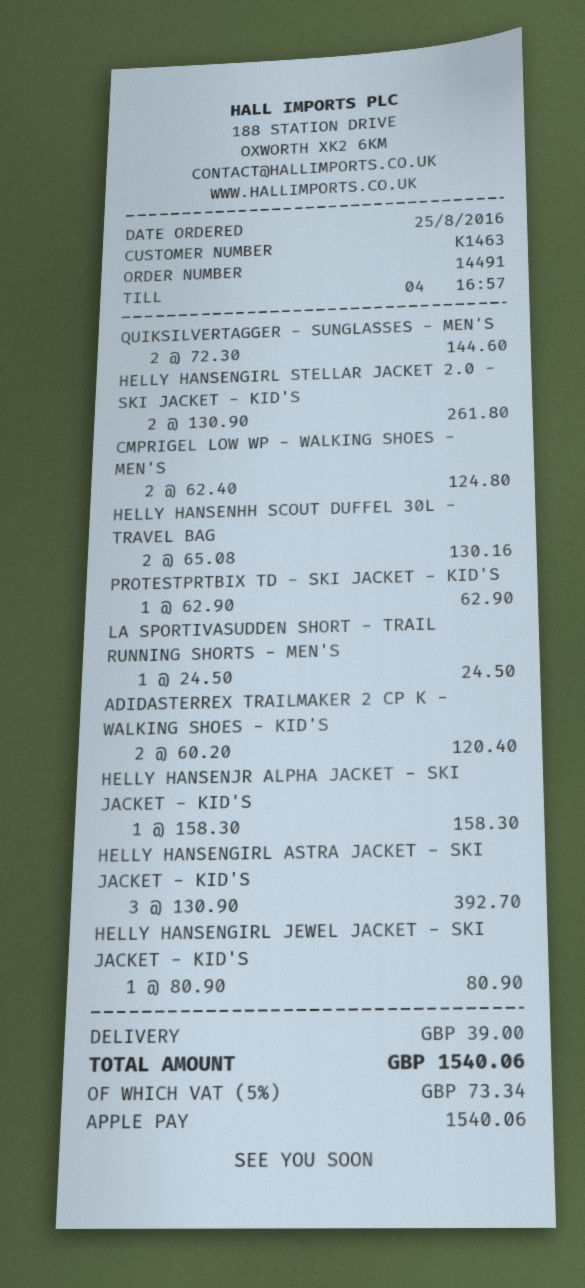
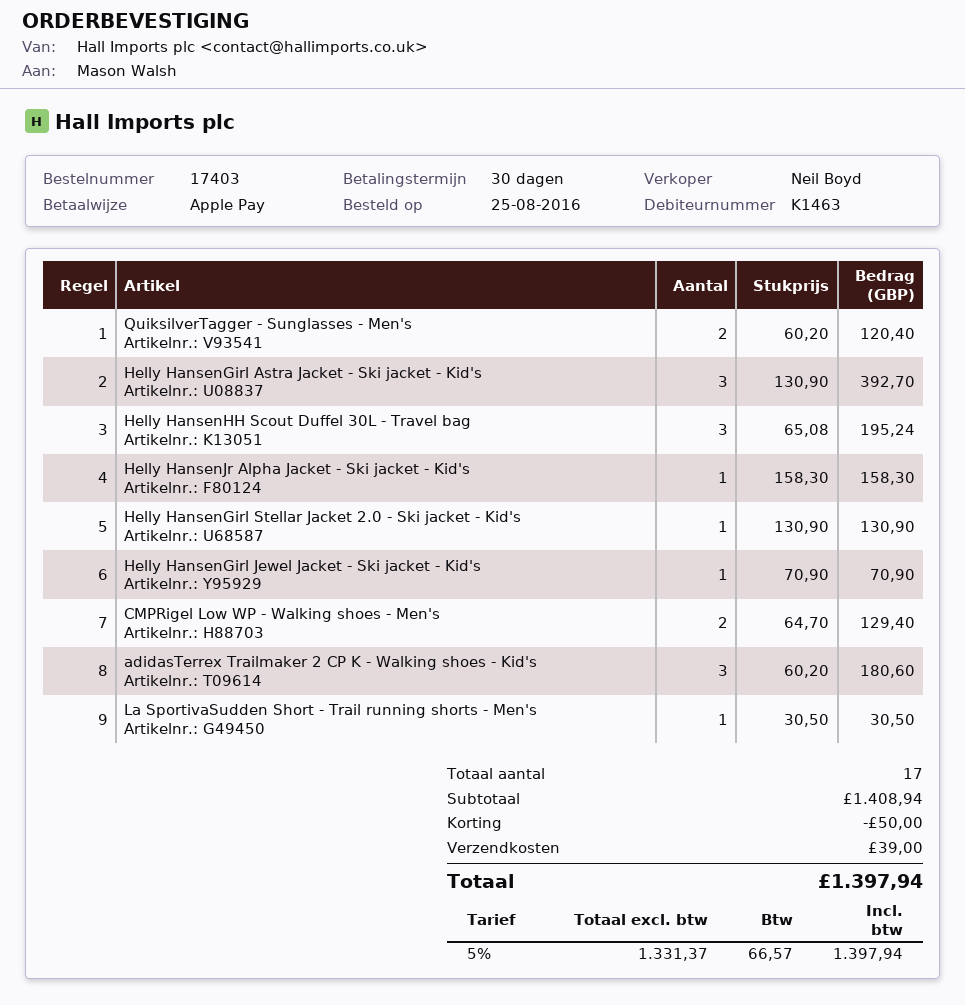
order number: 14491 -> 17403
QUIKSILVERTAGGER - SUNGLASSES - MEN'S: 2 x 72.30 = 144.60 -> 2 x 60.20 = 120.40
HELLY HANSENGIRL STELLAR JACKET 2.0 - SKI JACKET - KID'S: 2 x 130.90 = 261.80 -> 1 x 130.90 = 130.90
CMPRIGEL LOW WP - WALKING SHOES - MEN'S: 2 x 62.40 = 124.80 -> 2 x 64.70 = 129.40
HELLY HANSENHH SCOUT DUFFEL 30L - TRAVEL BAG: 2 x 65.08 = 130.16 -> 3 x 65.08 = 195.24
PROTESTPRTBIX TD - SKI JACKET - KID'S: 1 x 62.90 = 62.90 -> none
LA SPORTIVASUDDEN SHORT - TRAIL RUNNING SHORTS - MEN'S: 1 x 24.50 = 24.50 -> 1 x 30.50 = 30.50
ADIDASTERREX TRAILMAKER 2 CP K - WALKING SHOES - KID'S: 2 x 60.20 = 120.40 -> 3 x 60.20 = 180.60
HELLY HANSENGIRL JEWEL JACKET - SKI JACKET - KID'S: 1 x 80.90 = 80.90 -> 1 x 70.90 = 70.90
discount: none -> 50.00
tax: 5% = 73.34 -> 5% = 66.57
total: 1540.06 -> 1397.94

